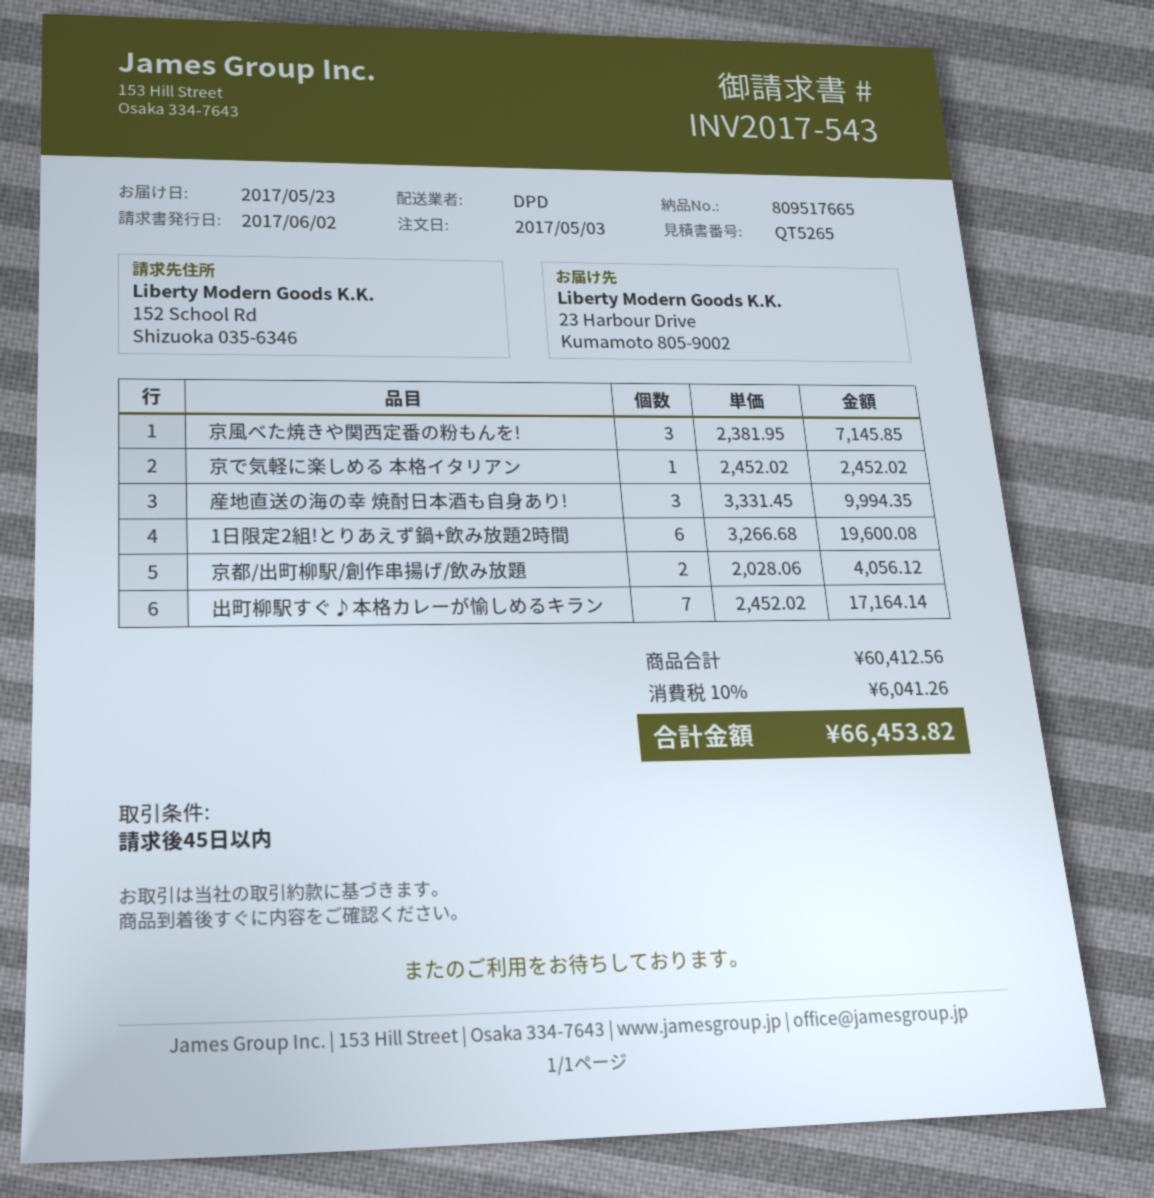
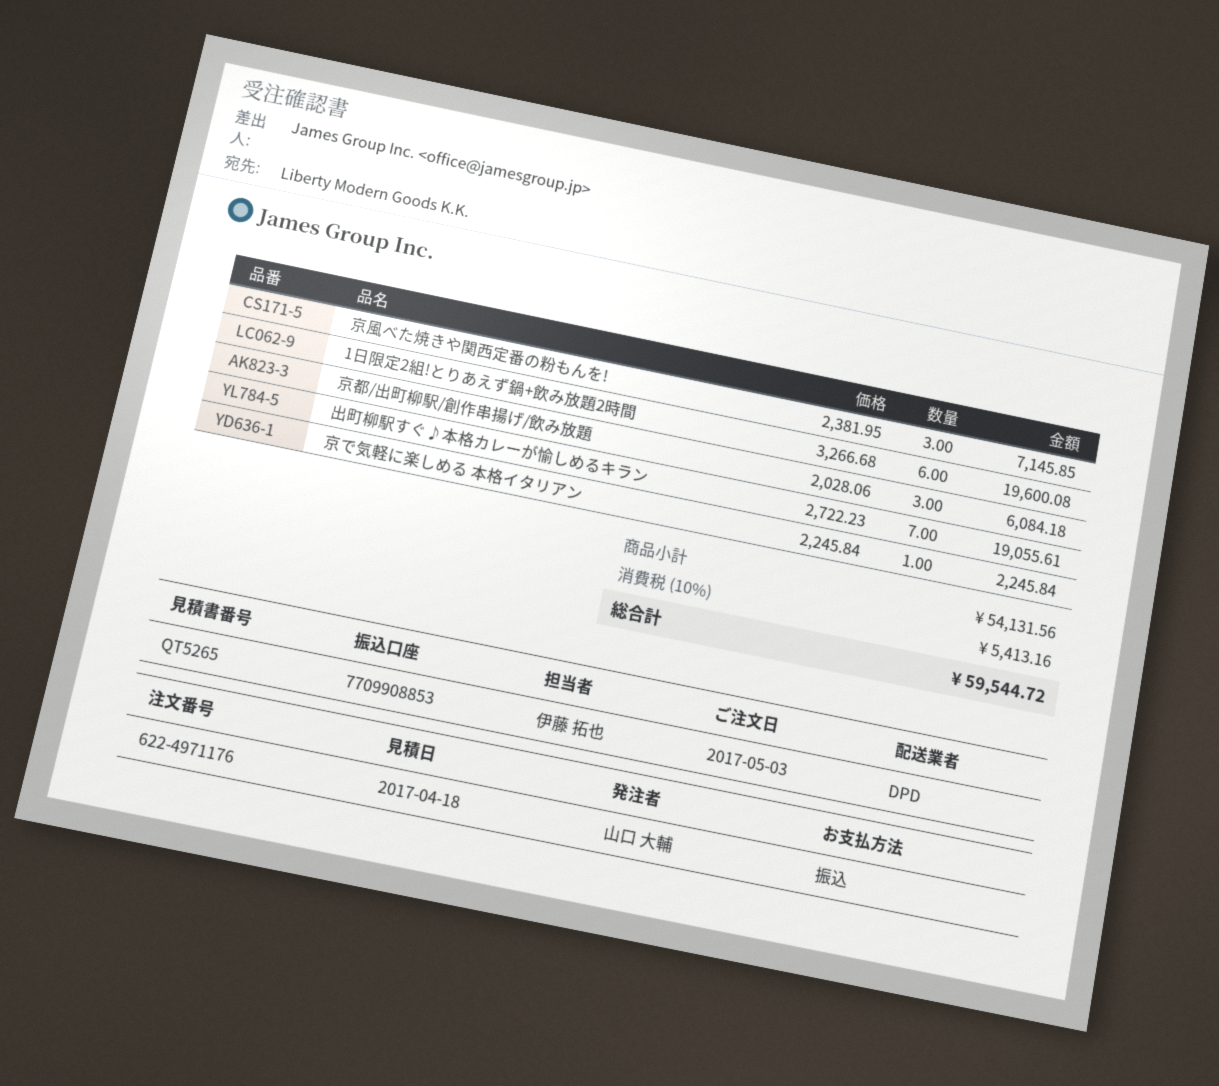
京で気軽に楽しめる 本格イタリアン: 1 x 2452.02 = 2452.02 -> 1 x 2245.84 = 2245.84
産地直送の海の幸 焼酎日本酒も自身あり!: 3 x 3331.45 = 9994.35 -> none
京都/出町柳駅/創作串揚げ/飲み放題: 2 x 2028.06 = 4056.12 -> 3 x 2028.06 = 6084.18
出町柳駅すぐ♪本格カレーが愉しめるキラン: 7 x 2452.02 = 17164.14 -> 7 x 2722.23 = 19055.61
subtotal: 60412.56 -> 54131.56
tax: 10% = 6041.26 -> 10% = 5413.16
total: 66453.82 -> 59544.72

